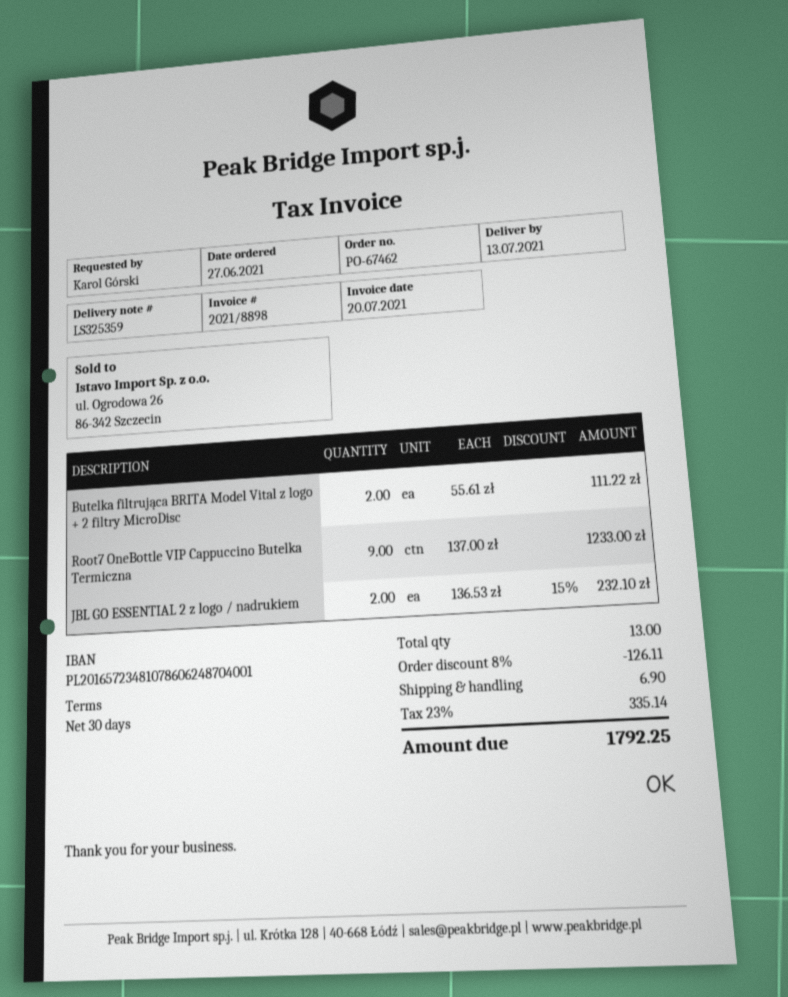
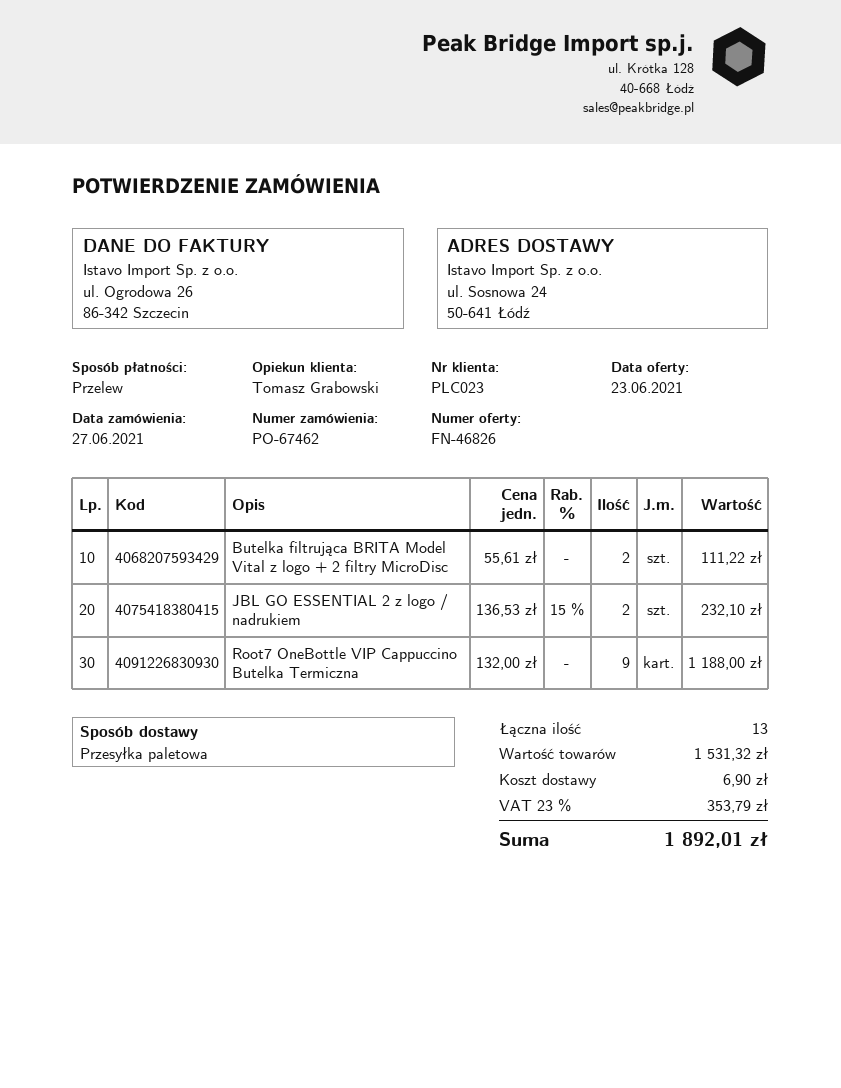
Root7 OneBottle VIP Cappuccino Butelka Termiczna: 9 x 137.00 = 1233.00 -> 9 x 132.00 = 1188.00
discount: 8% = 126.11 -> none
tax: 23% = 335.14 -> 23% = 353.79
total: 1792.25 -> 1892.01

